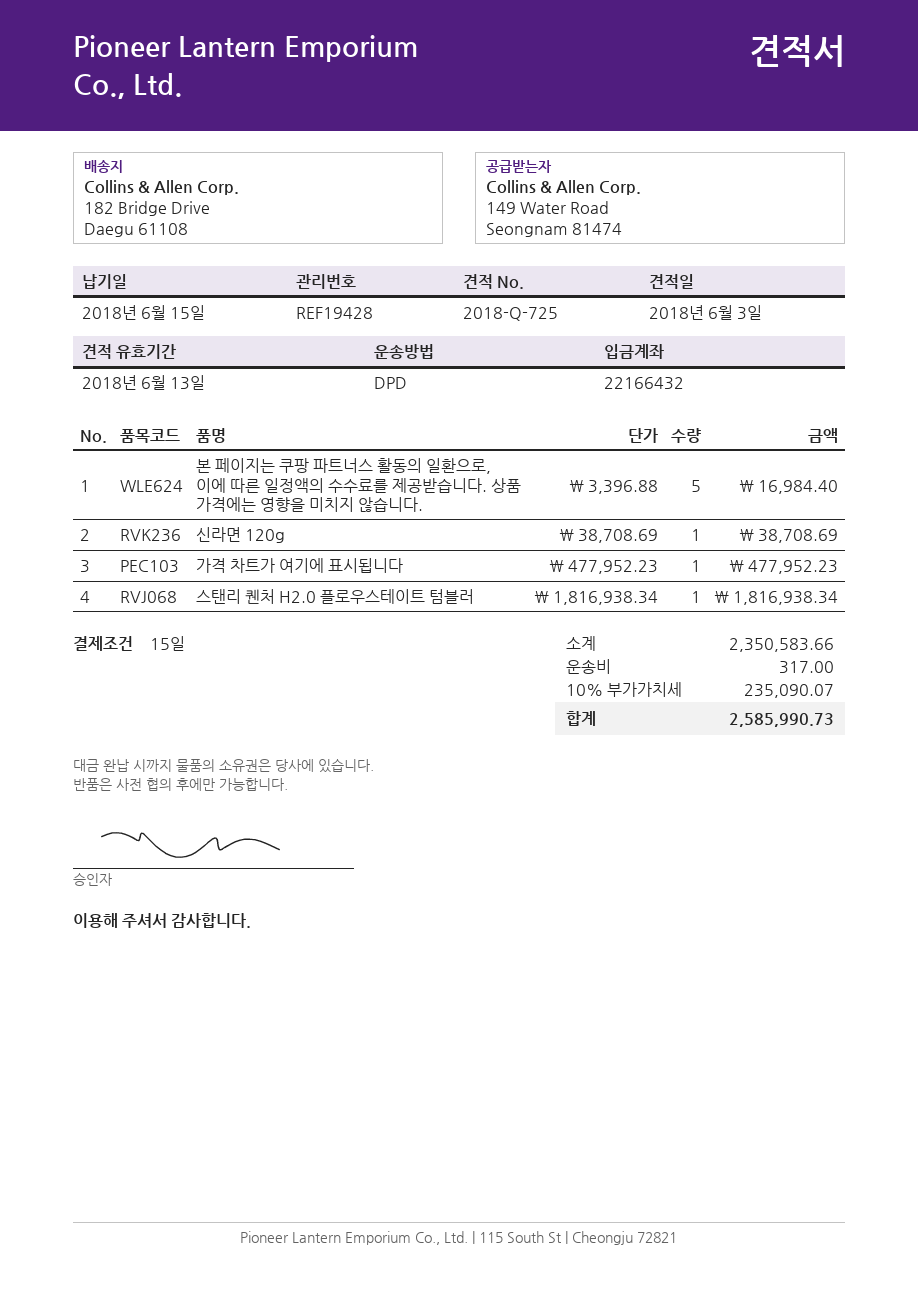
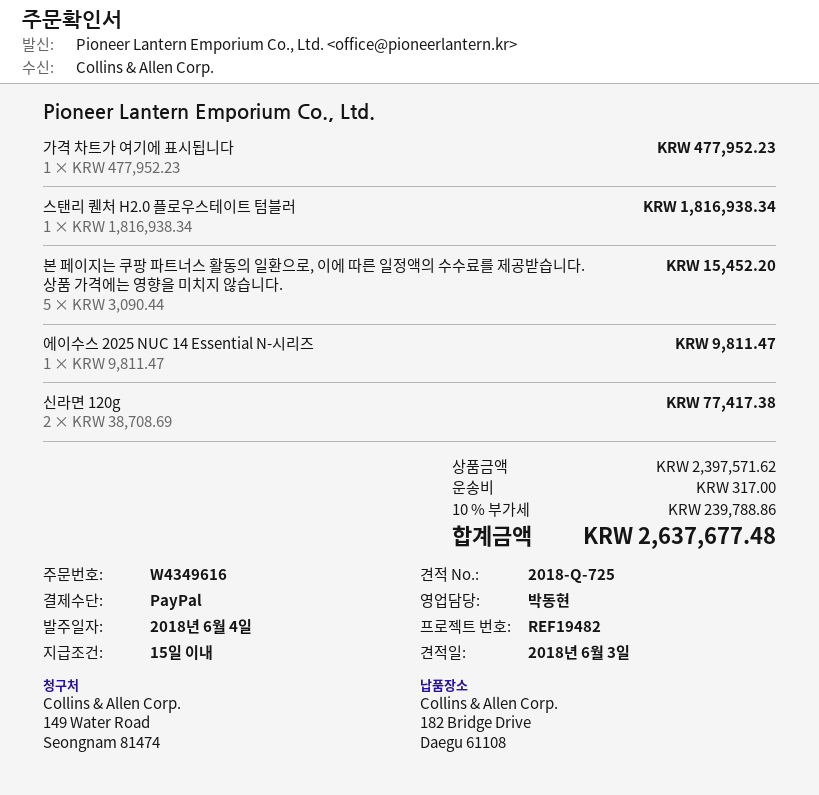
reference: REF19428 -> REF19482
본 페이지는 쿠팡 파트너스 활동의 일환으로, 이에 따른 일정액의 수수료를 제공받습니다. 상품 가격에는 영향을 미치지 않습니다.: 5 x 3396.88 = 16984.40 -> 5 x 3090.44 = 15452.20
신라면 120g: 1 x 38708.69 = 38708.69 -> 2 x 38708.69 = 77417.38
에이수스 2025 NUC 14 Essential N-시리즈: none -> 1 x 9811.47 = 9811.47
subtotal: 2350583.66 -> 2397571.62
tax: 10% = 235090.07 -> 10% = 239788.86
total: 2585990.73 -> 2637677.48

